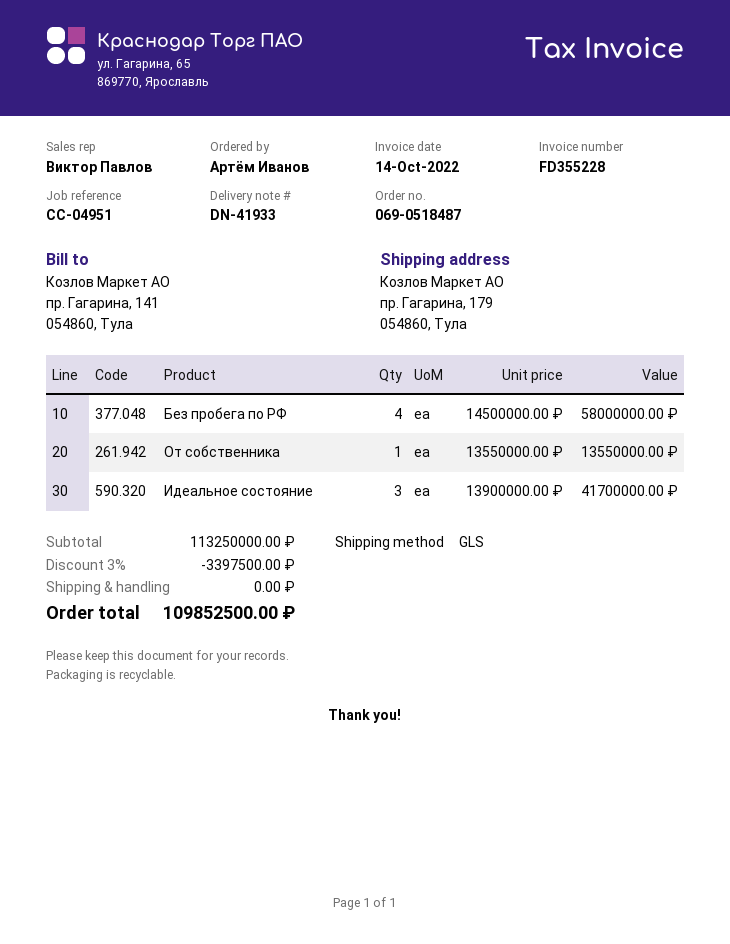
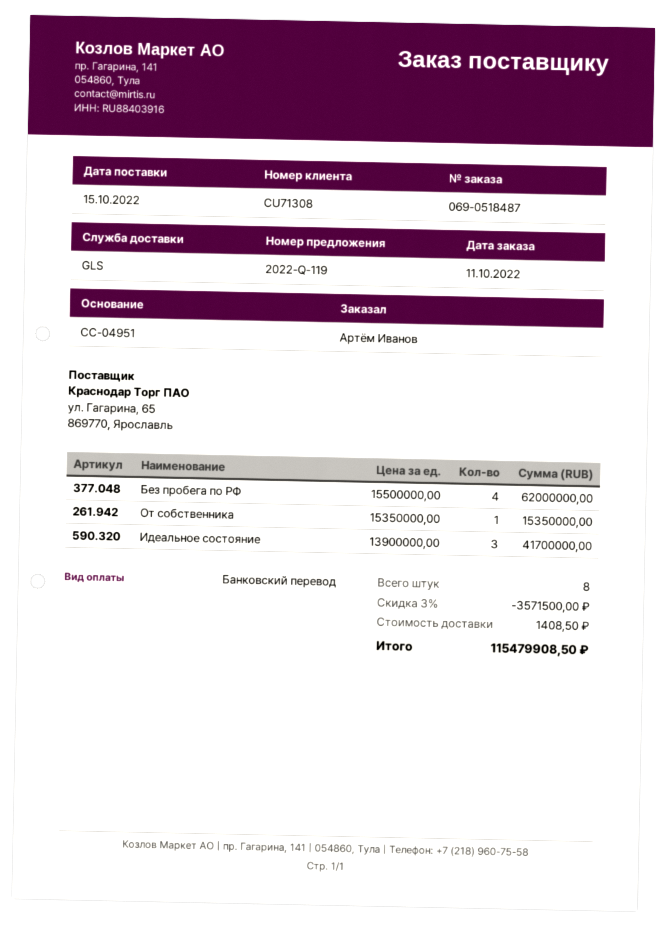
Без пробега по РФ: 4 x 14500000.00 = 58000000.00 -> 4 x 15500000.00 = 62000000.00
От собственника: 1 x 13550000.00 = 13550000.00 -> 1 x 15350000.00 = 15350000.00
discount: 3% = 3397500.00 -> 3% = 3571500.00
shipping: 0.00 -> 1408.50
total: 109852500.00 -> 115479908.50

